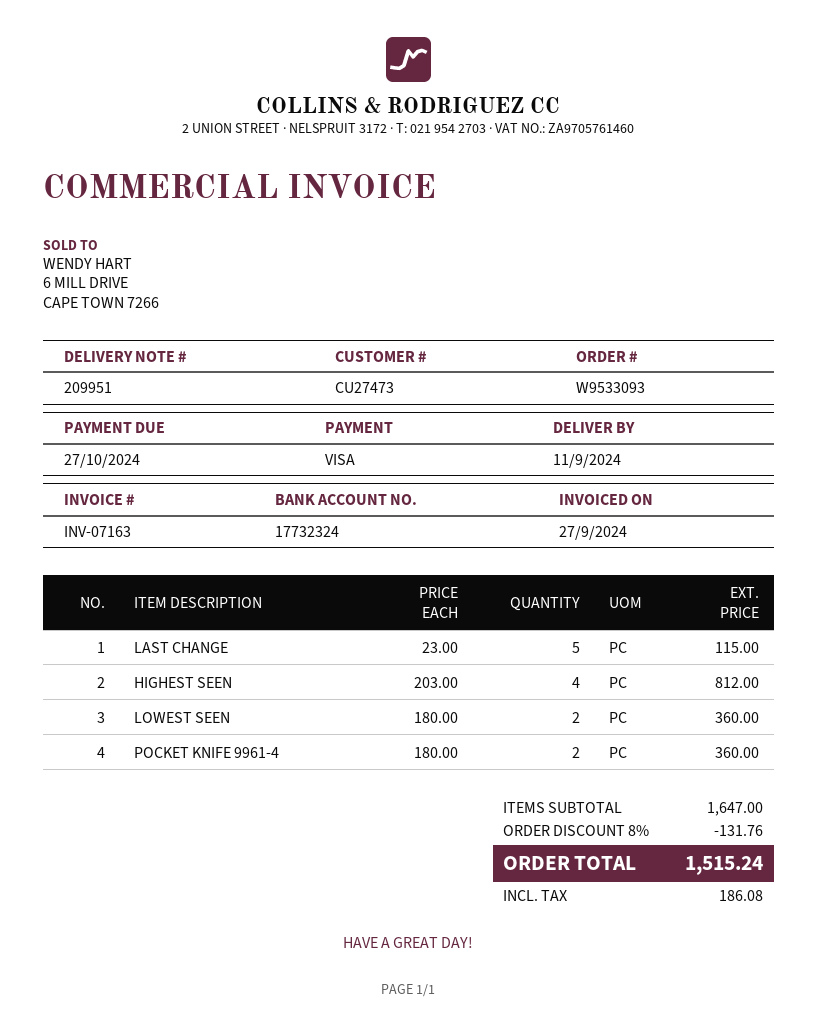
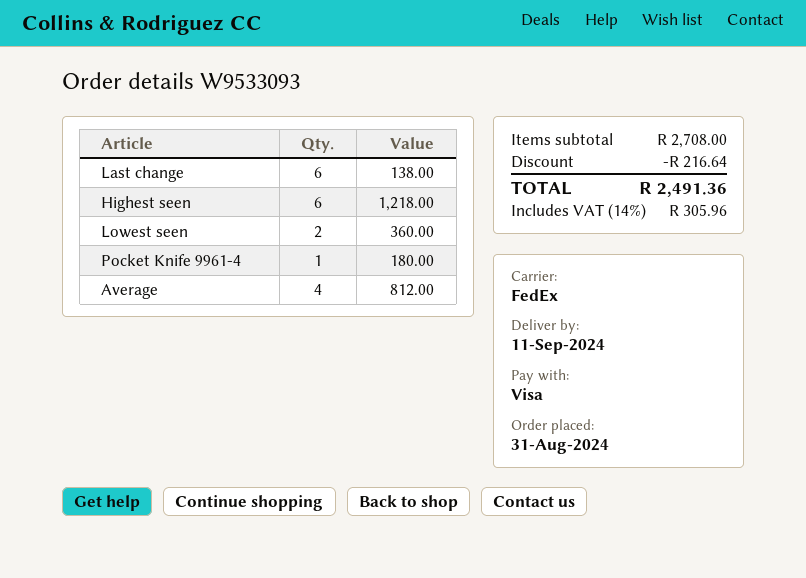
LAST CHANGE: 5 for 115.00 -> 6 for 138.00
HIGHEST SEEN: 4 for 812.00 -> 6 for 1218.00
POCKET KNIFE 9961-4: 2 for 360.00 -> 1 for 180.00
Average: none -> 4 for 812.00
subtotal: 1647.00 -> 2708.00
discount: 131.76 -> 216.64
tax: 186.08 -> 305.96
total: 1515.24 -> 2491.36

